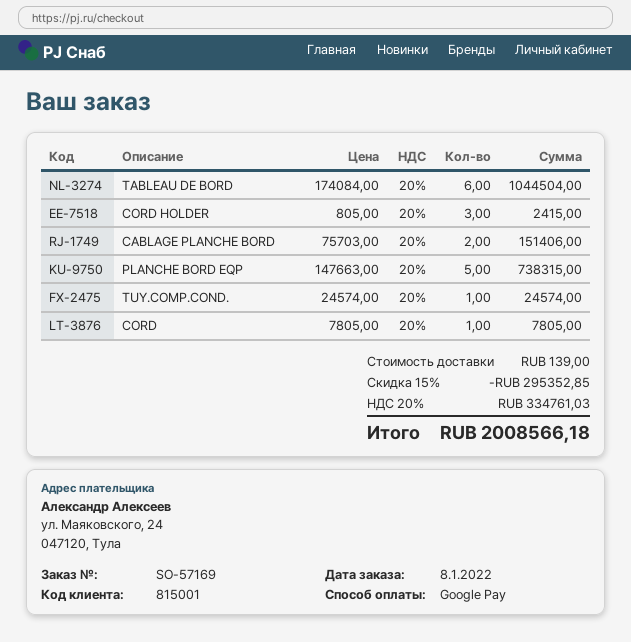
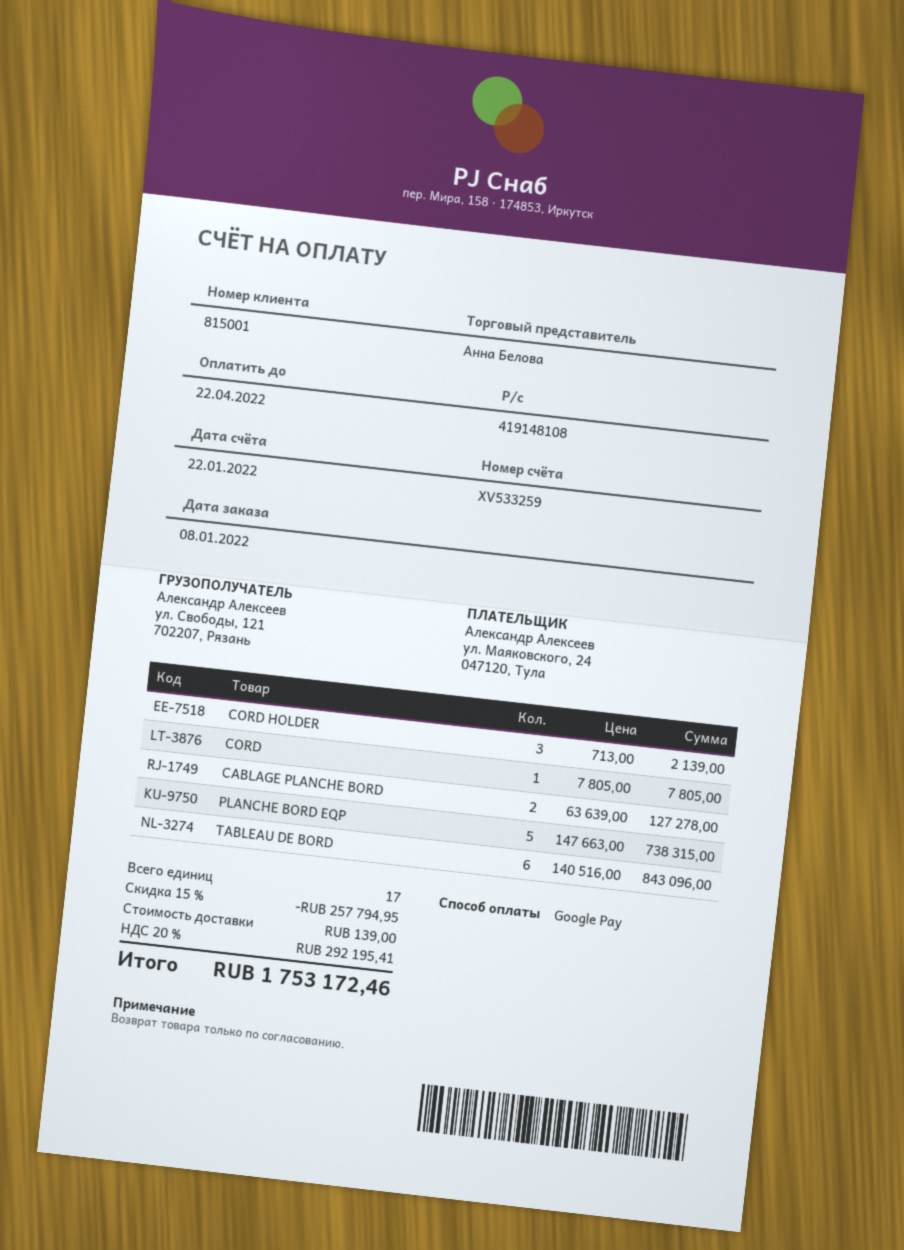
TABLEAU DE BORD: 6 x 174084.00 = 1044504.00 -> 6 x 140516.00 = 843096.00
CORD HOLDER: 3 x 805.00 = 2415.00 -> 3 x 713.00 = 2139.00
CABLAGE PLANCHE BORD: 2 x 75703.00 = 151406.00 -> 2 x 63639.00 = 127278.00
TUY.COMP.COND.: 1 x 24574.00 = 24574.00 -> none
discount: 15% = 295352.85 -> 15% = 257794.95
tax: 20% = 334761.03 -> 20% = 292195.41
total: 2008566.18 -> 1753172.46

